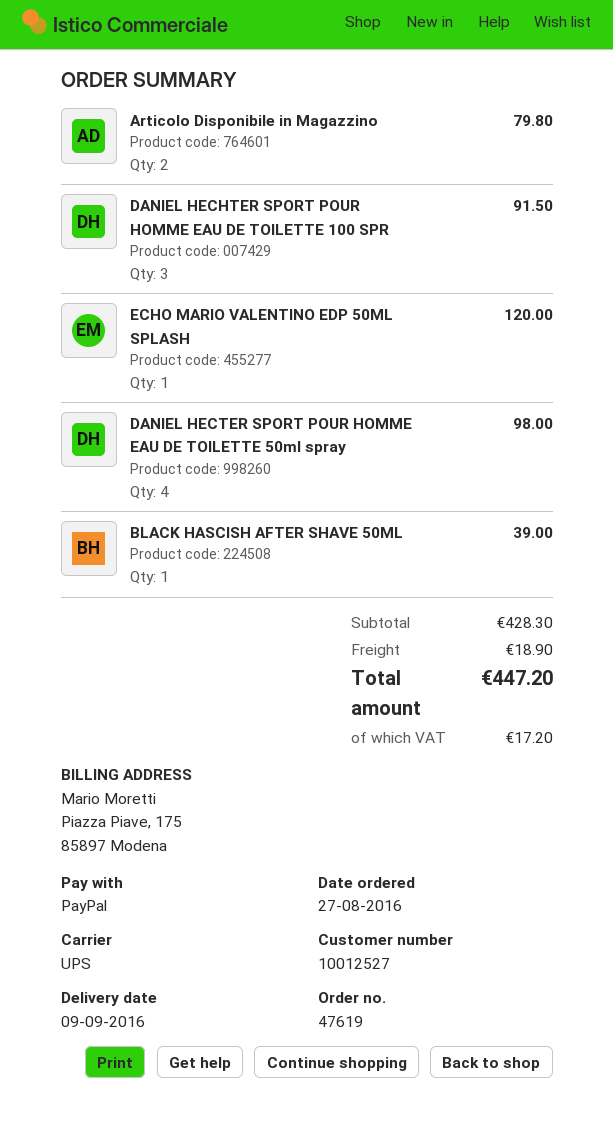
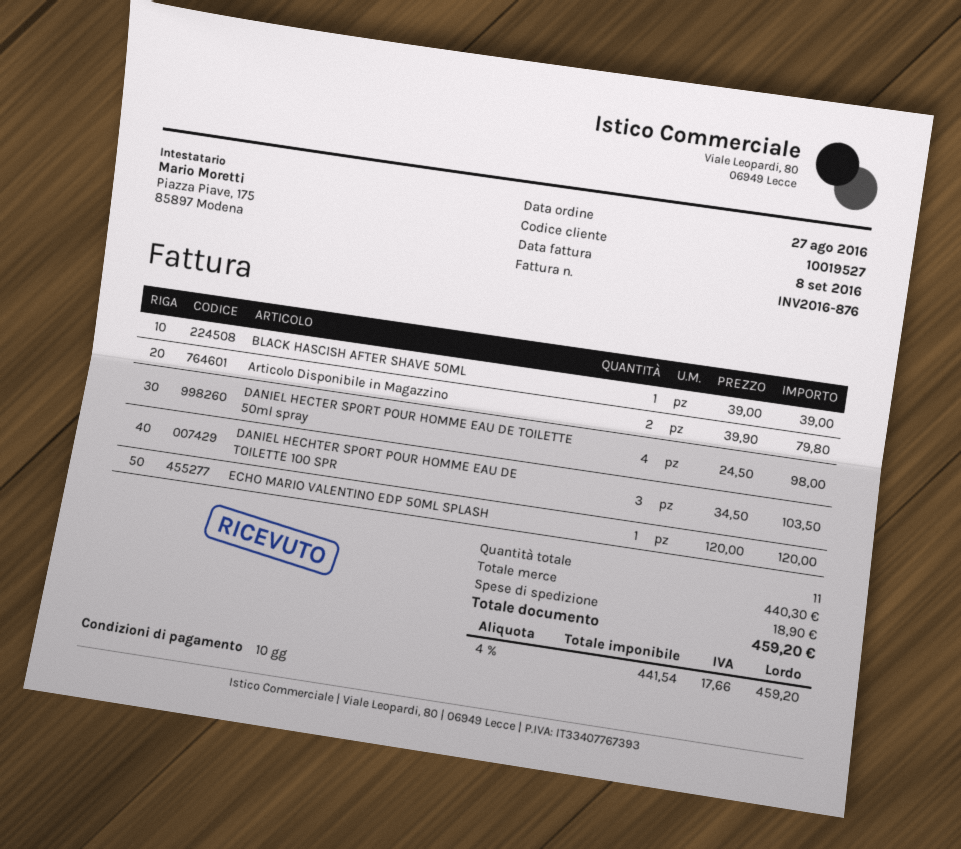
customer number: 10012527 -> 10019527
DANIEL HECHTER SPORT POUR HOMME EAU DE TOILETTE 100 SPR: 3 for 91.50 -> 3 for 103.50
subtotal: 428.30 -> 440.30
tax: 17.20 -> 17.66
total: 447.20 -> 459.20

